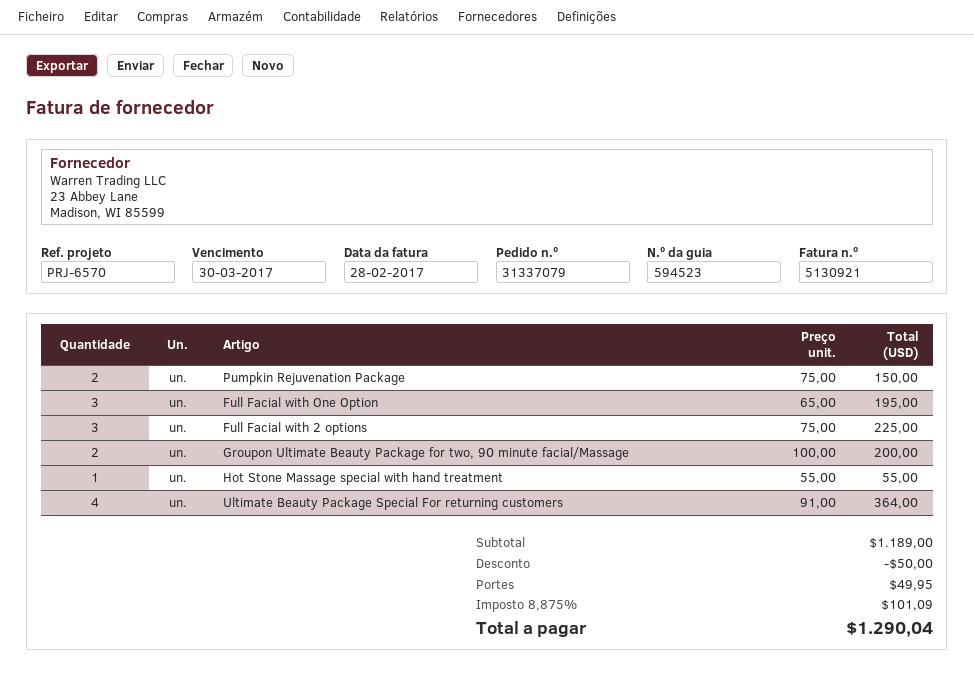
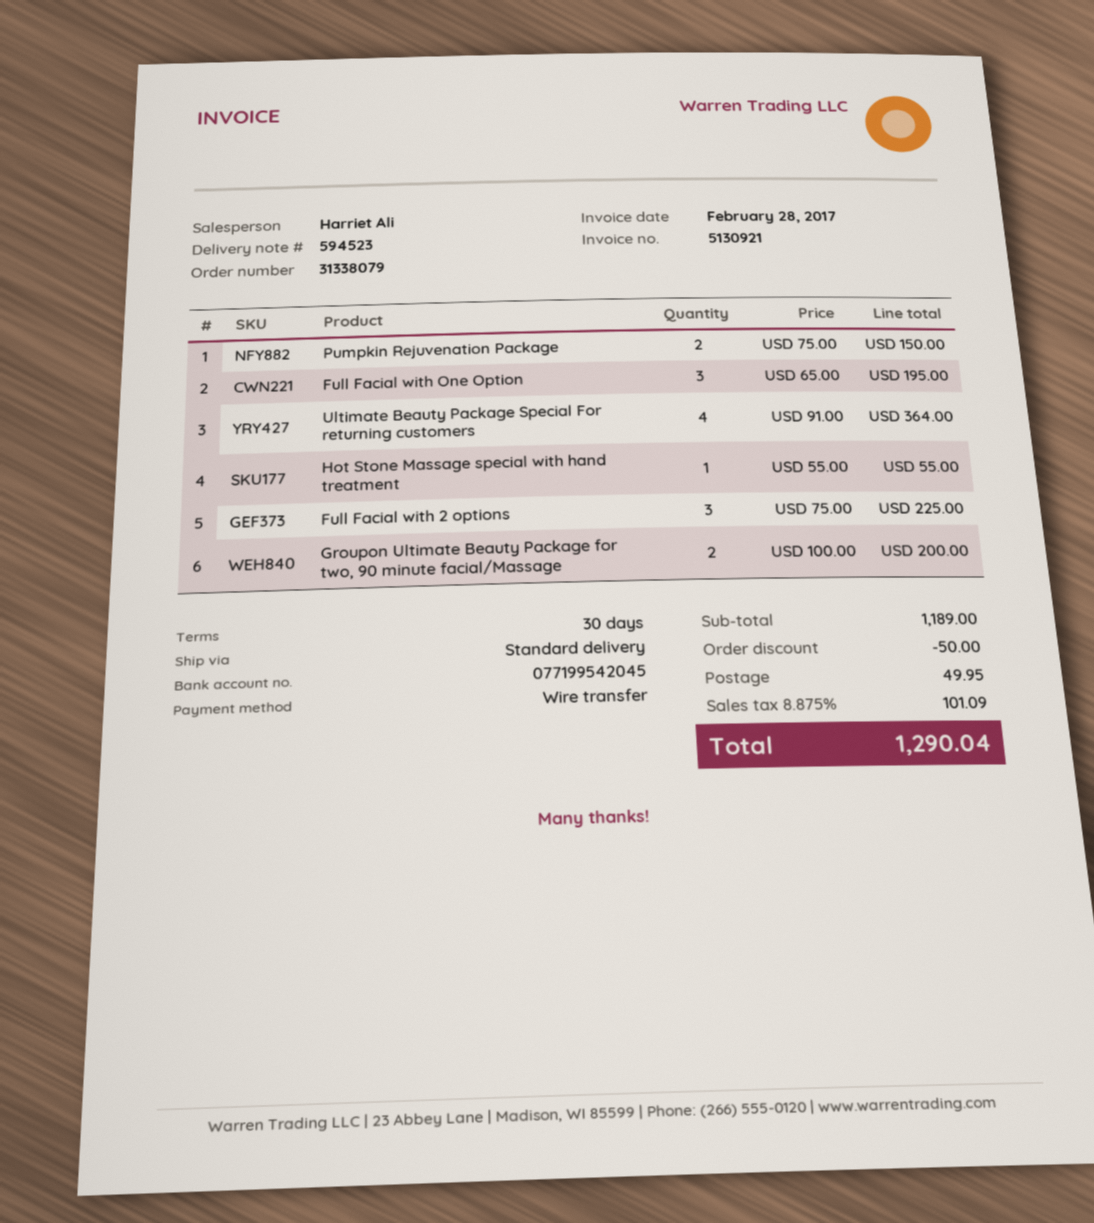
order number: 31337079 -> 31338079

